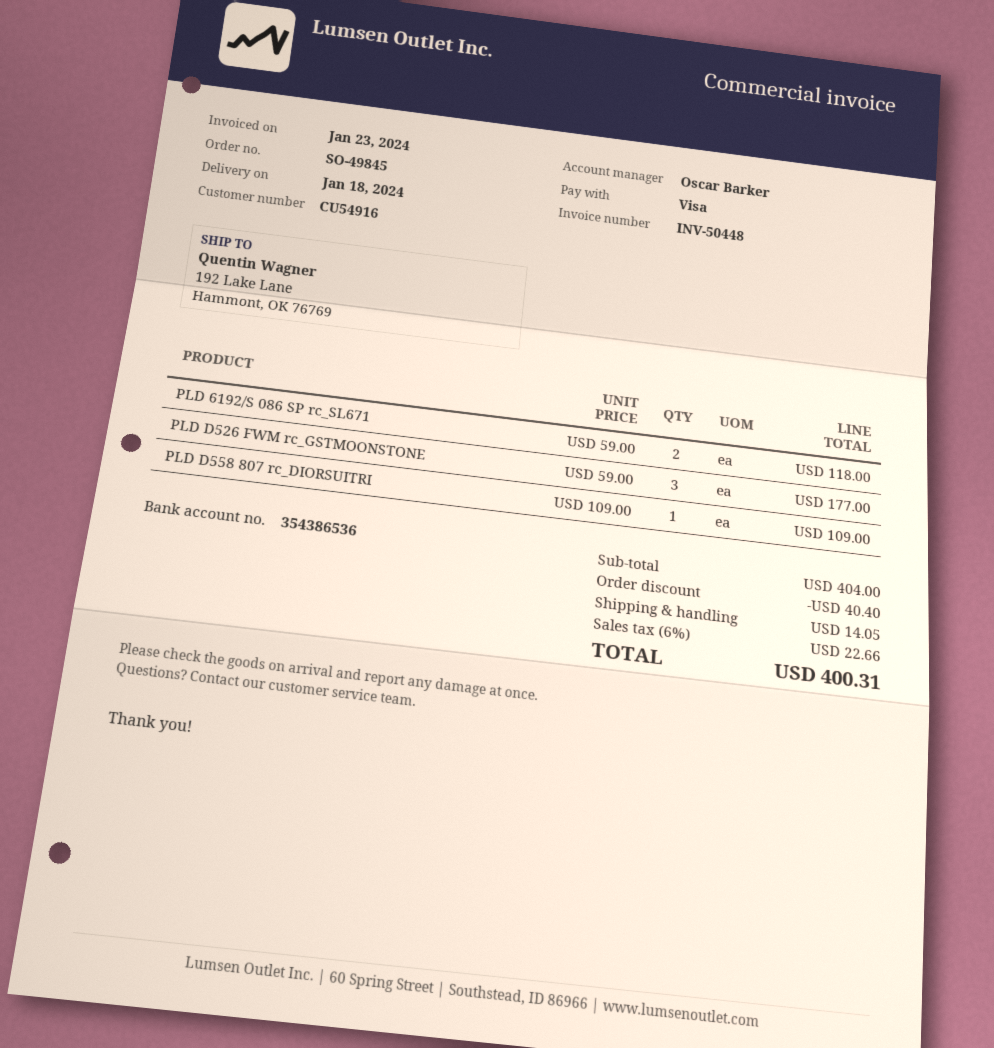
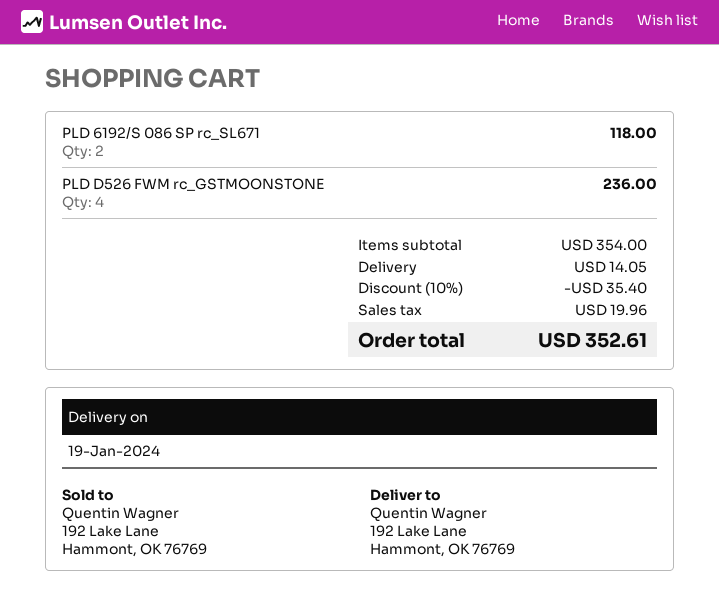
delivery date: 2024-01-18 -> 2024-01-19
PLD D526 FWM rc_GSTMOONSTONE: 3 for 177.00 -> 4 for 236.00
PLD D558 807 rc_DIORSUITRI: 1 for 109.00 -> none
subtotal: 404.00 -> 354.00
discount: 40.40 -> 35.40
tax: 22.66 -> 19.96
total: 400.31 -> 352.61

